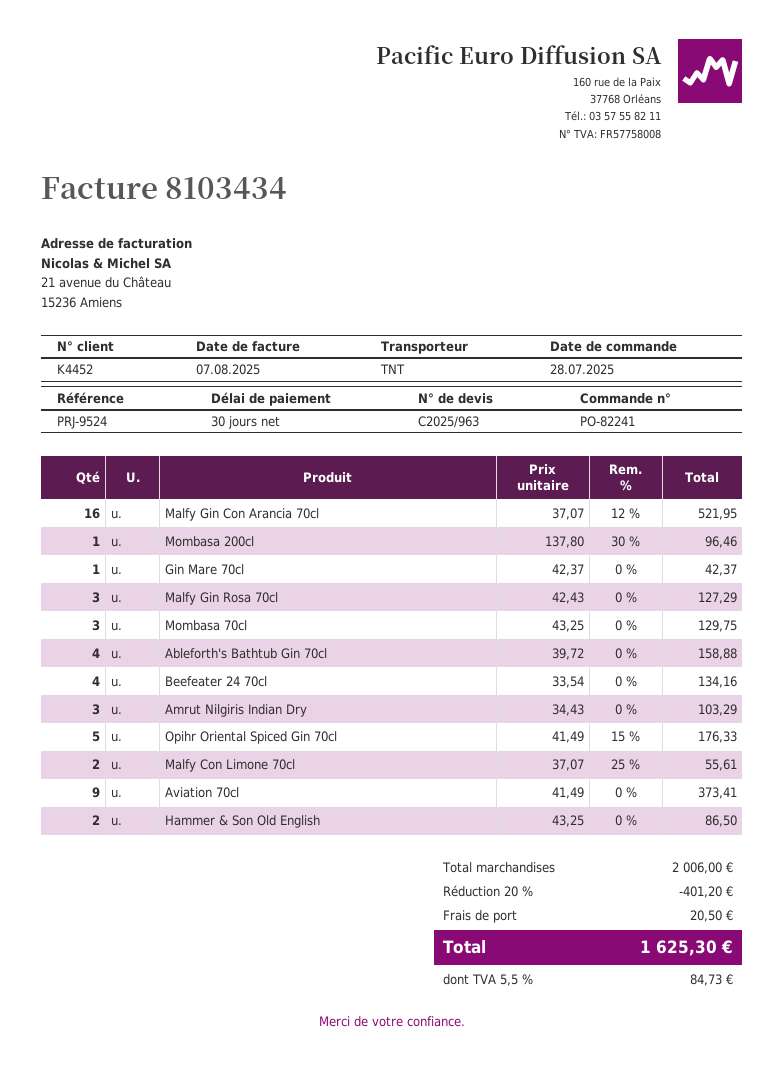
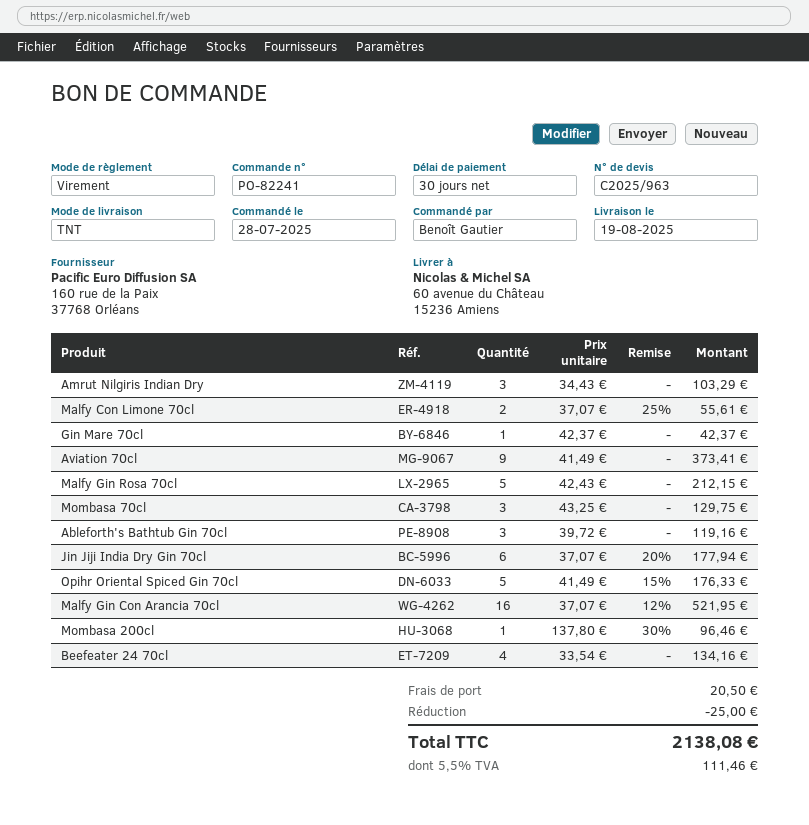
Malfy Gin Rosa 70cl: 3 x 42.43 = 127.29 -> 5 x 42.43 = 212.15
Ableforth's Bathtub Gin 70cl: 4 x 39.72 = 158.88 -> 3 x 39.72 = 119.16
Hammer & Son Old English: 2 x 43.25 = 86.50 -> none
Jin Jiji India Dry Gin 70cl: none -> 6 x 37.07 - 20% = 177.94
discount: 401.20 -> 25.00
tax: 5.5% = 84.73 -> 5.5% = 111.46
total: 1625.30 -> 2138.08

